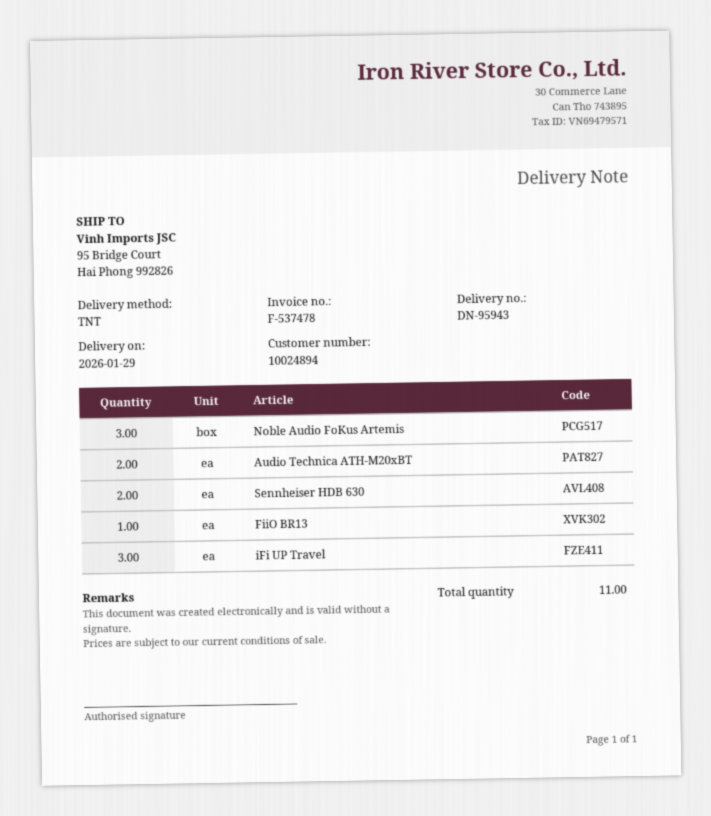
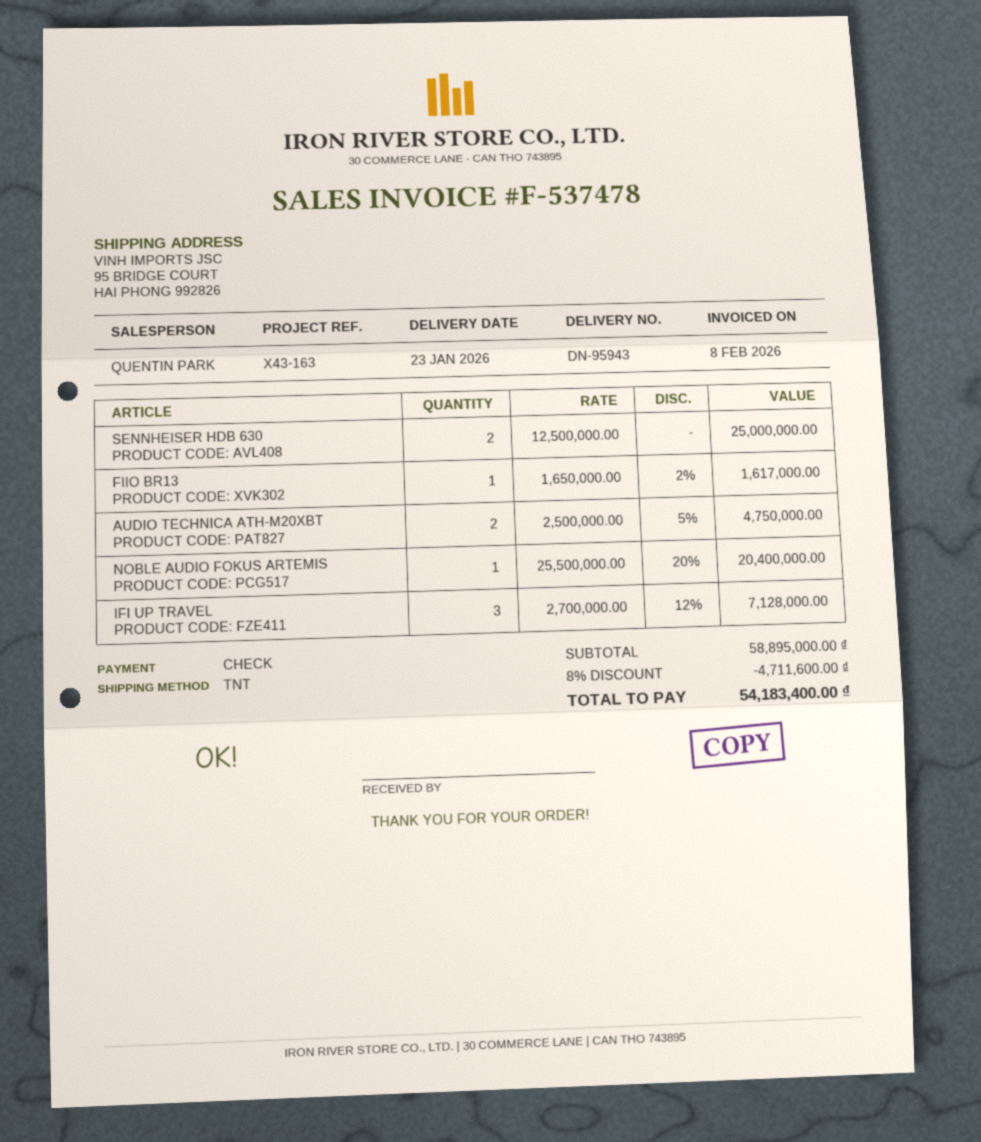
delivery date: 2026-01-29 -> 2026-01-23
Noble Audio FoKus Artemis: 3 -> 1

